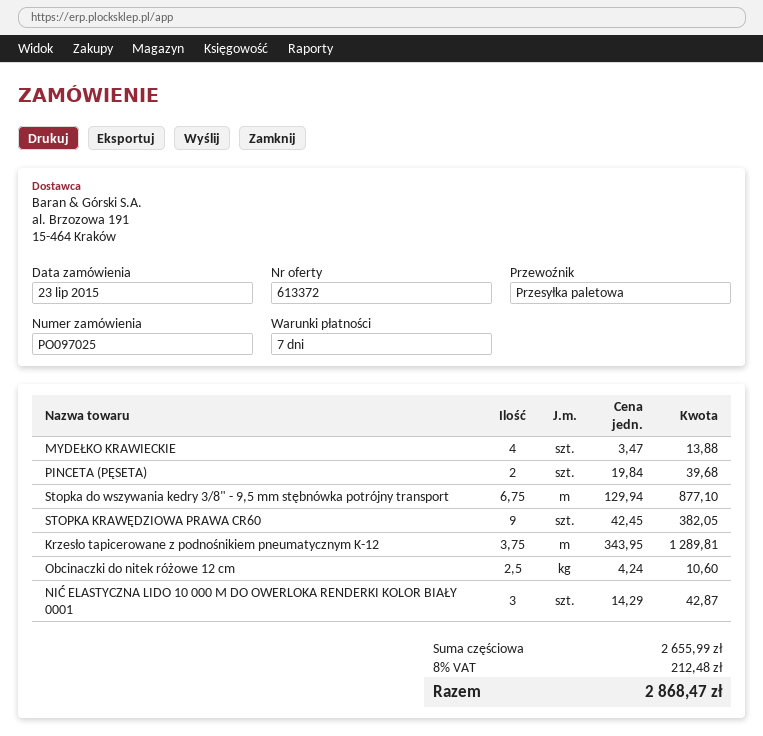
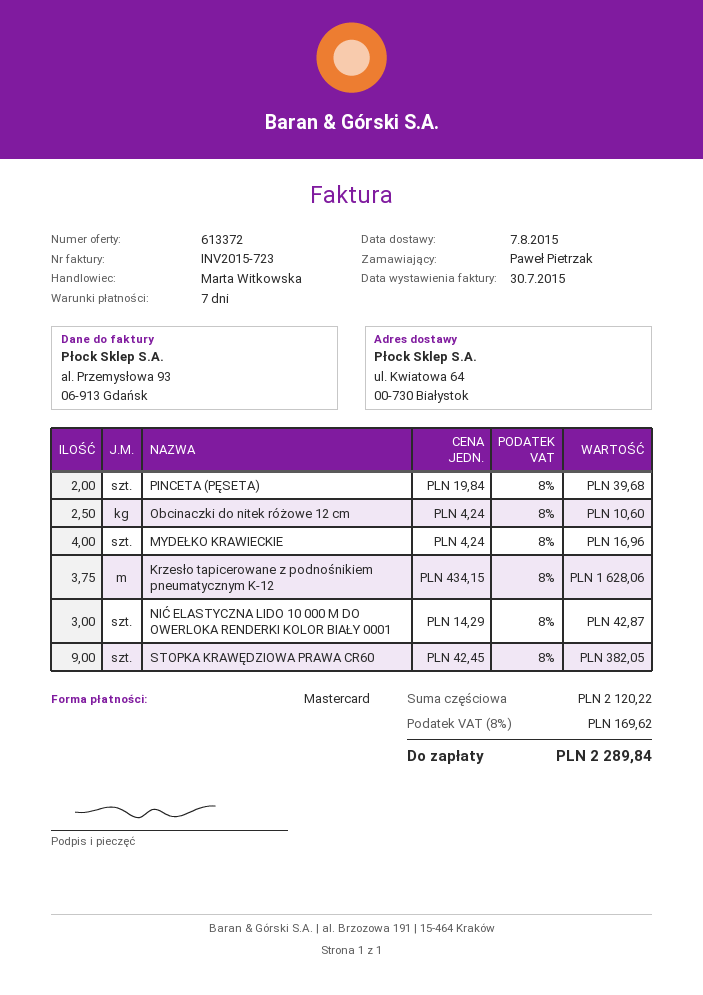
MYDEŁKO KRAWIECKIE: 4 x 3.47 = 13.88 -> 4 x 4.24 = 16.96
Stopka do wszywania kedry 3/8" - 9,5 mm stębnówka potrójny transport: 6.75 x 129.94 = 877.10 -> none
Krzesło tapicerowane z podnośnikiem pneumatycznym K-12: 3.75 x 343.95 = 1289.81 -> 3.75 x 434.15 = 1628.06
subtotal: 2655.99 -> 2120.22
tax: 8% = 212.48 -> 8% = 169.62
total: 2868.47 -> 2289.84

